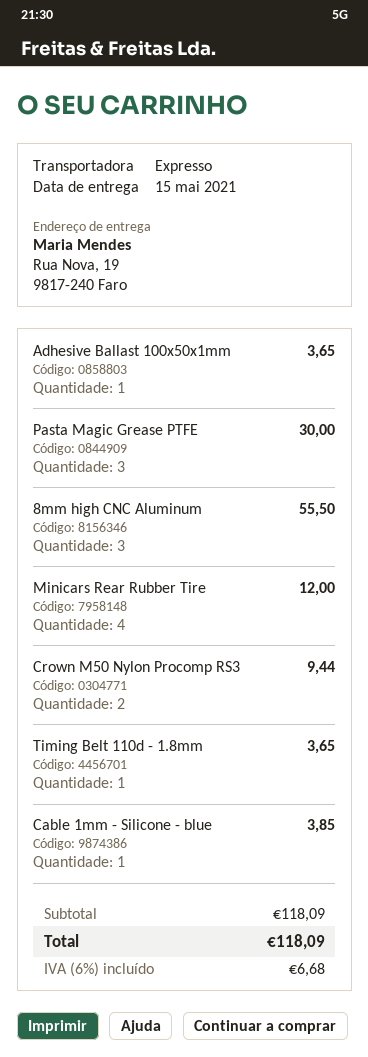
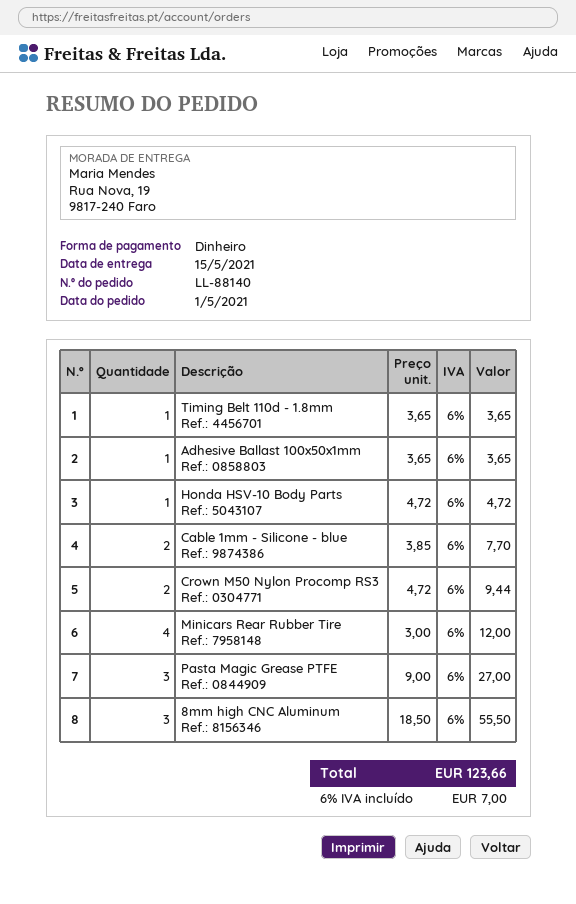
Pasta Magic Grease PTFE: 3 for 30.00 -> 3 for 27.00
Cable 1mm - Silicone - blue: 1 for 3.85 -> 2 for 7.70
Honda HSV-10 Body Parts: none -> 1 for 4.72
tax: 6% = 6.68 -> 6% = 7.00
total: 118.09 -> 123.66

